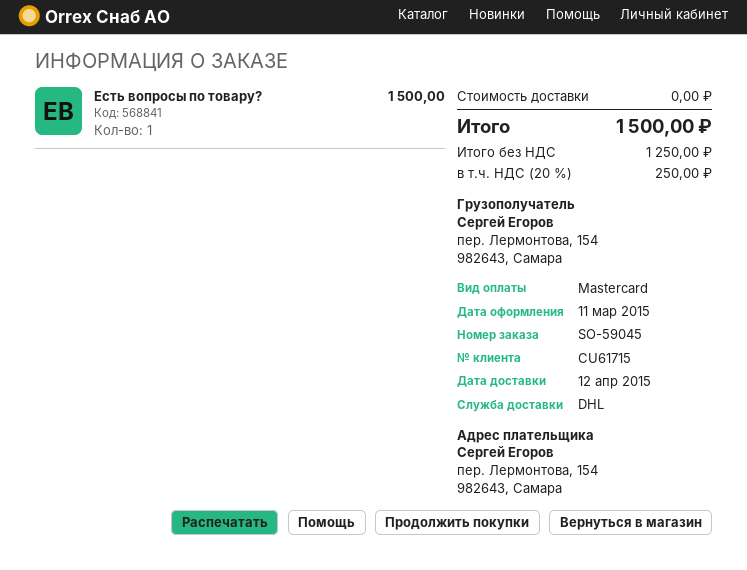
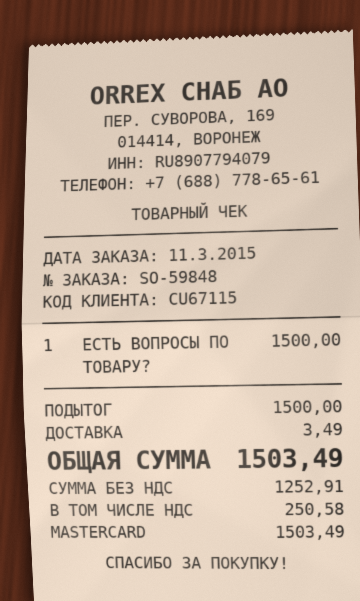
order number: SO-59045 -> SO-59848
customer number: CU61715 -> CU67115
shipping: 0.00 -> 3.49
net: 1250.00 -> 1252.91
tax: 250.00 -> 250.58
total: 1500.00 -> 1503.49

